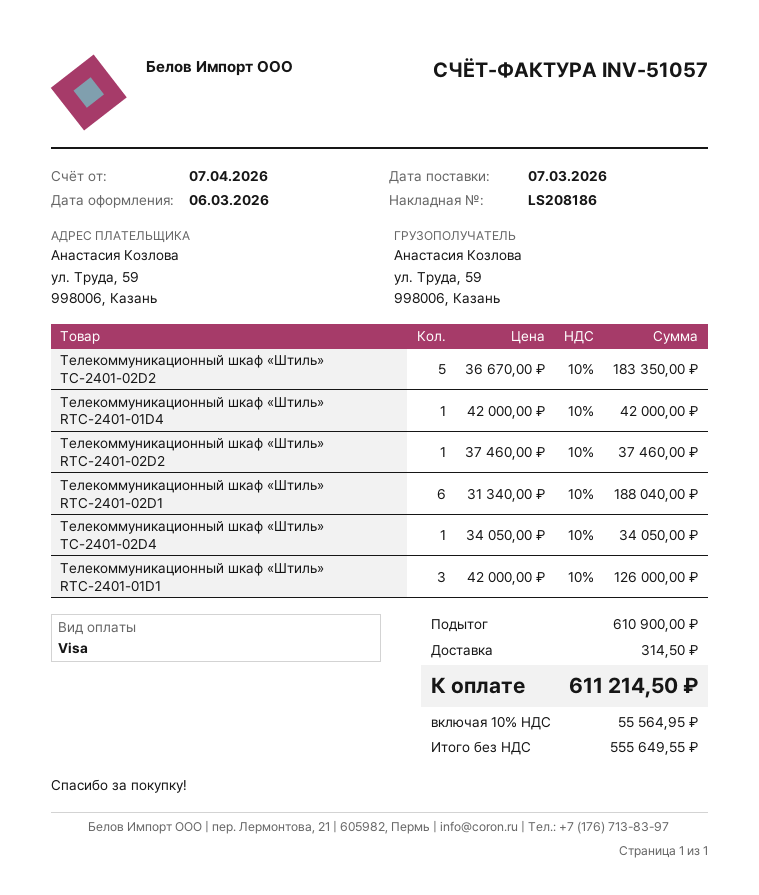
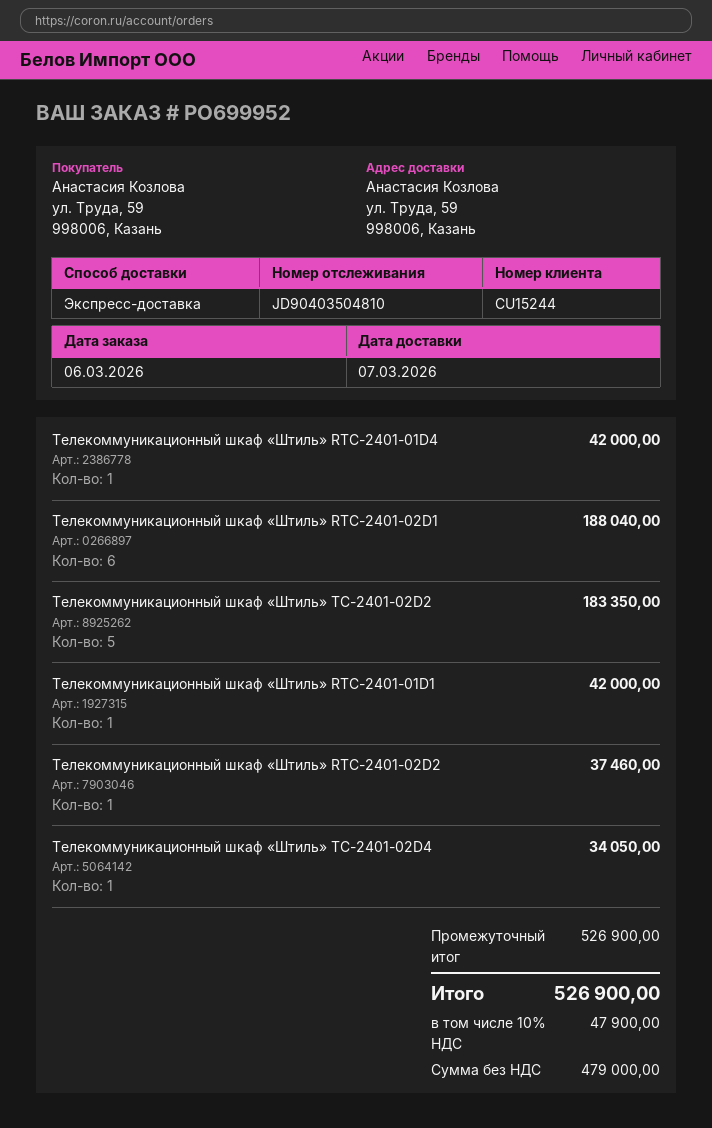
Телекоммуникационный шкаф «Штиль» RTC-2401-01D1: 3 for 126000.00 -> 1 for 42000.00
subtotal: 610900.00 -> 526900.00
shipping: 314.50 -> none
net: 555649.55 -> 479000.00
tax: 10% = 55564.95 -> 10% = 47900.00
total: 611214.50 -> 526900.00

